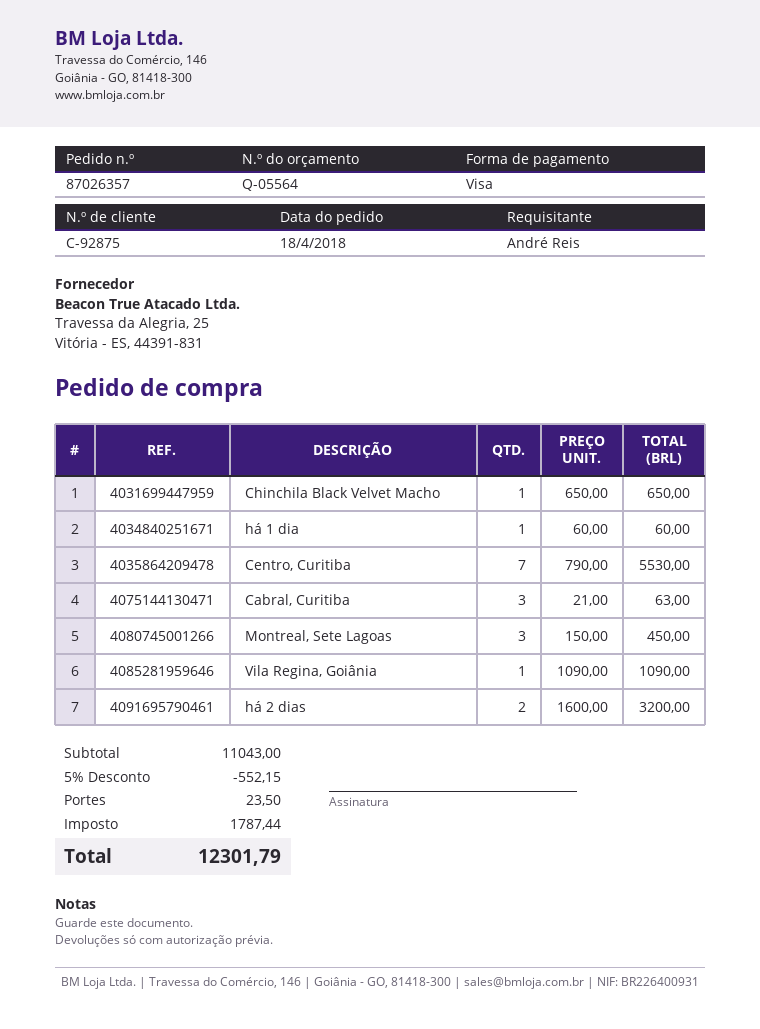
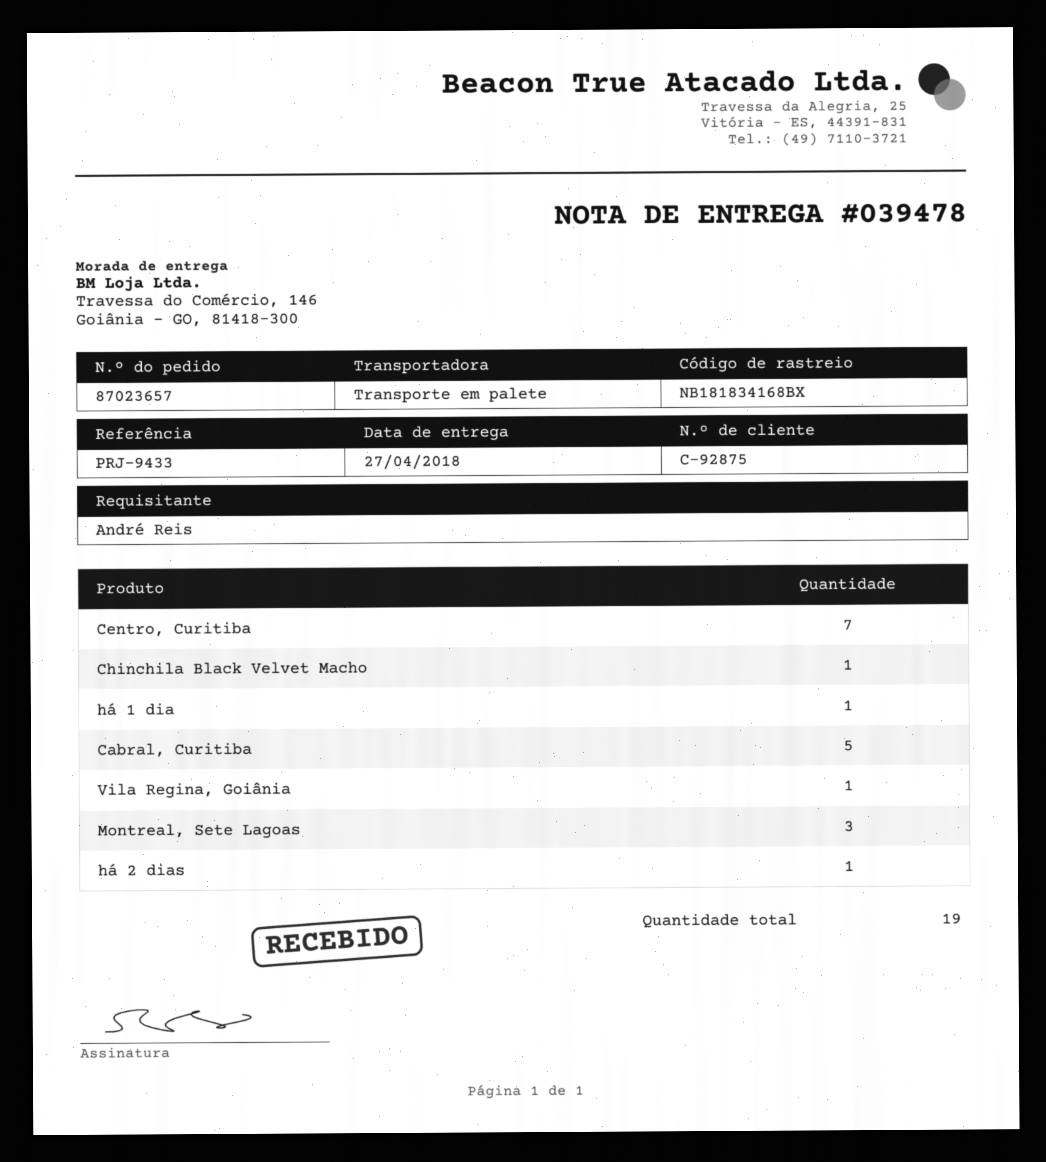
order number: 87026357 -> 87023657
Cabral, Curitiba: 3 -> 5
há 2 dias: 2 -> 1

